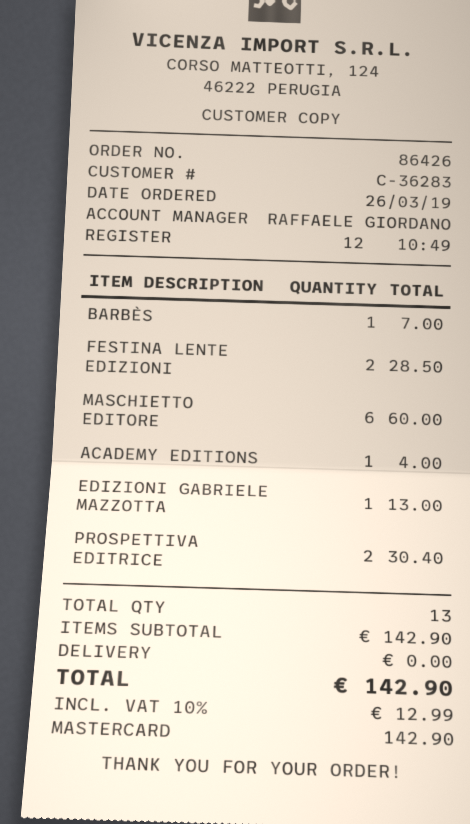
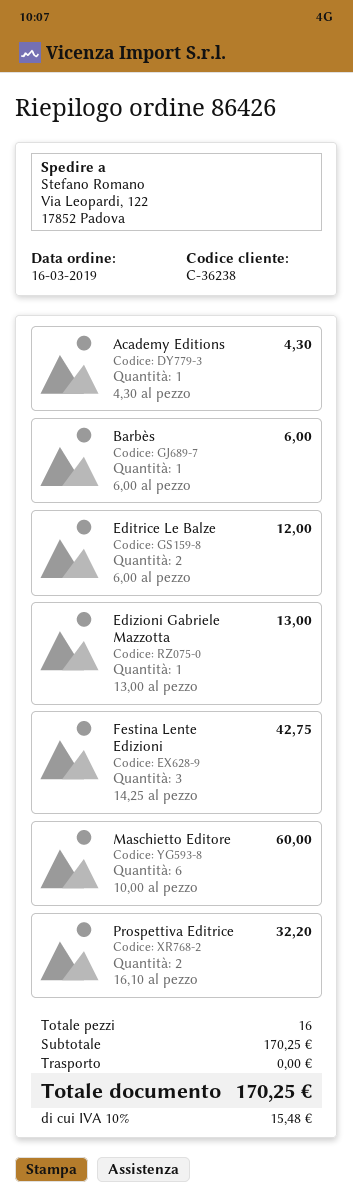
order date: 2019-03-26 -> 2019-03-16
customer number: C-36283 -> C-36238
BARBÈS: 1 for 7.00 -> 1 for 6.00
FESTINA LENTE EDIZIONI: 2 for 28.50 -> 3 for 42.75
ACADEMY EDITIONS: 1 for 4.00 -> 1 for 4.30
PROSPETTIVA EDITRICE: 2 for 30.40 -> 2 for 32.20
Editrice Le Balze: none -> 2 for 12.00
total quantity: 13 -> 16
subtotal: 142.90 -> 170.25
tax: 10% = 12.99 -> 10% = 15.48
total: 142.90 -> 170.25

